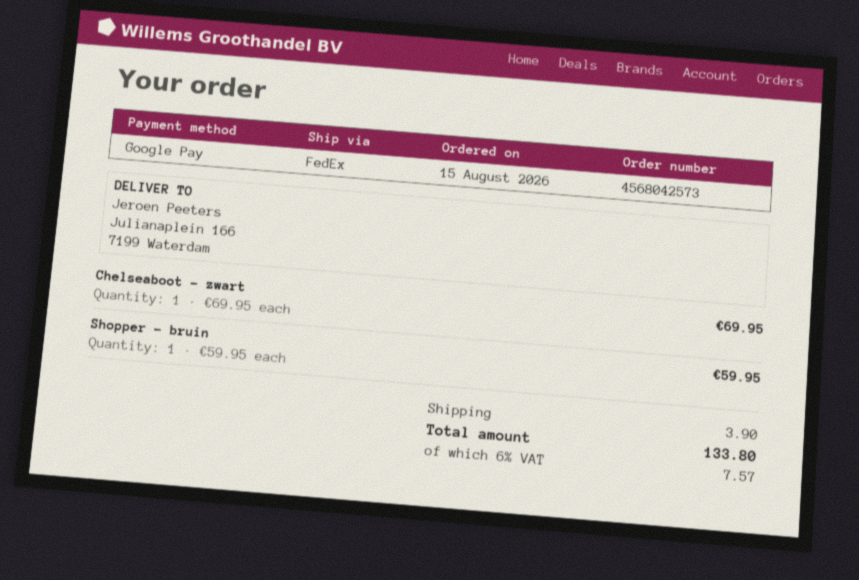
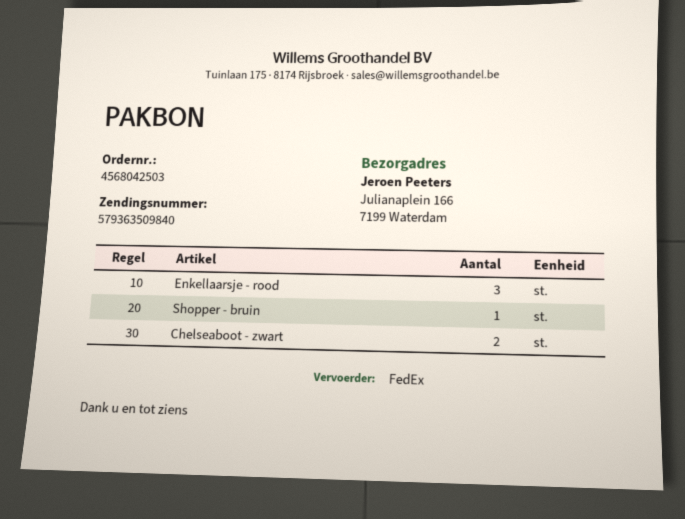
order number: 4568042573 -> 4568042503
Chelseaboot - zwart: 1 -> 2
Enkellaarsje - rood: none -> 3

